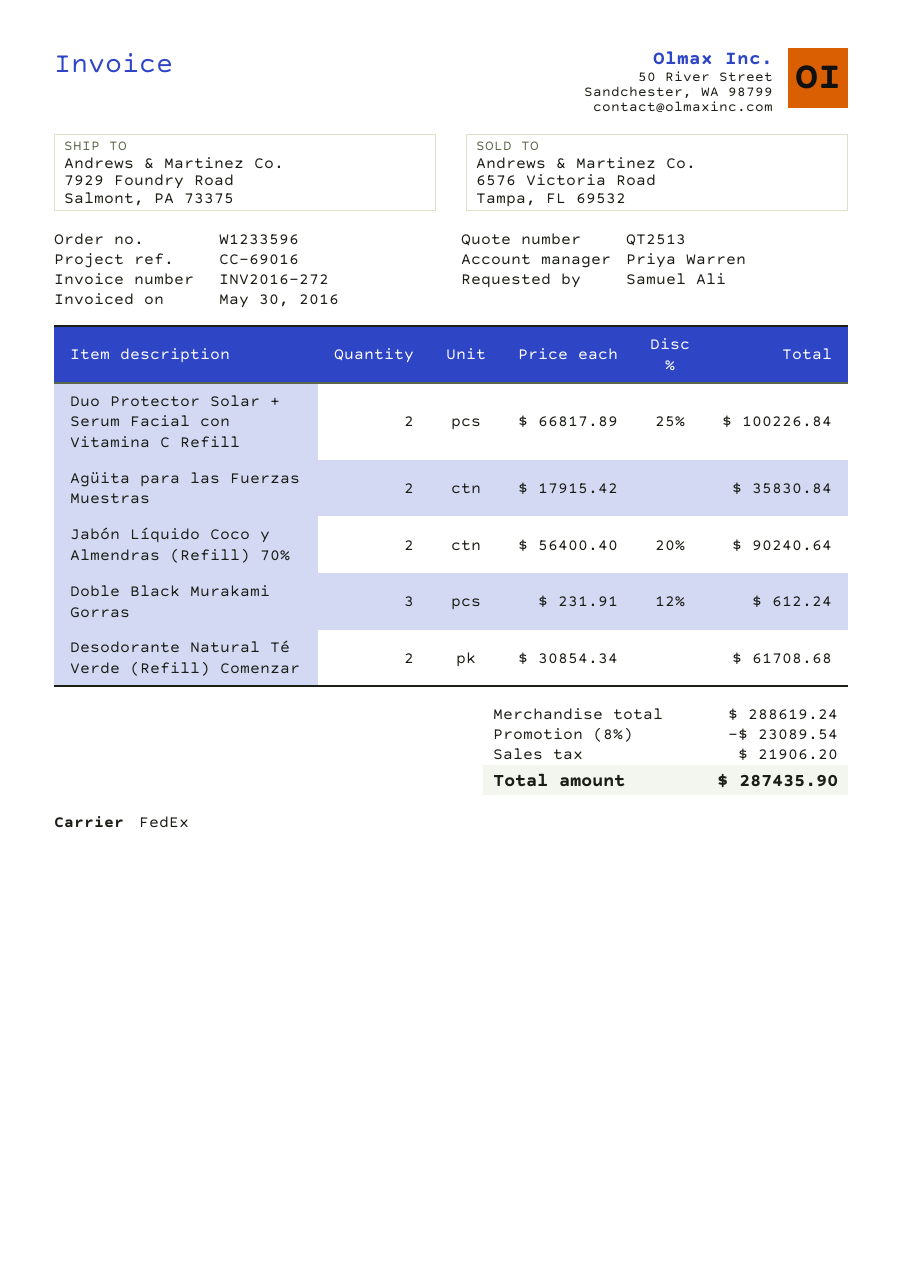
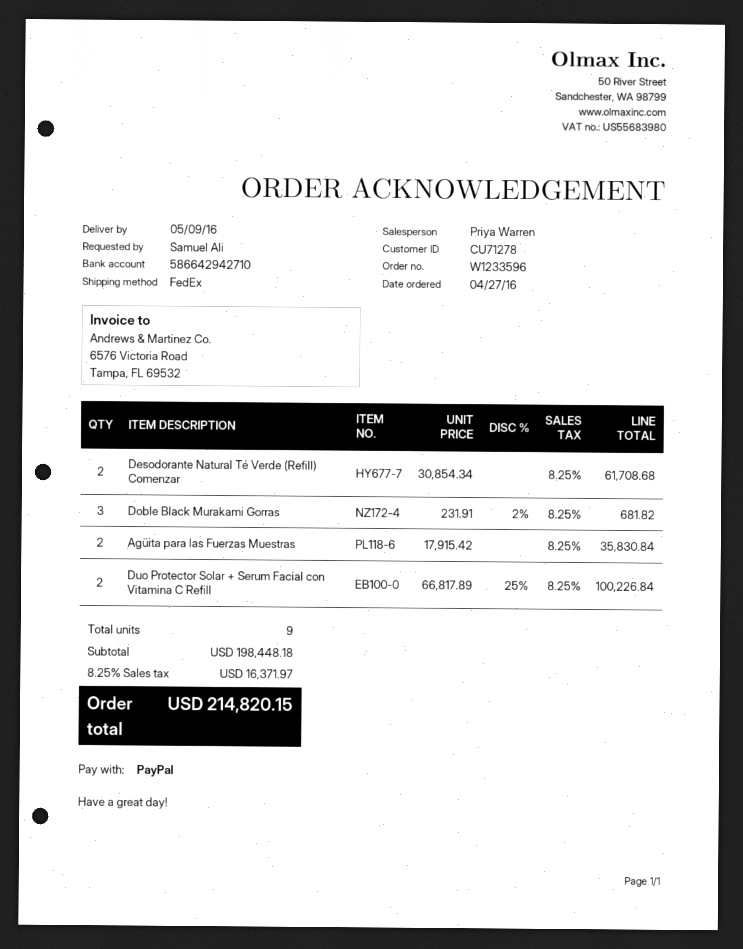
Jabón Líquido Coco y Almendras (Refill) 70%: 2 x 56400.40 - 20% = 90240.64 -> none
Doble Black Murakami Gorras: 3 x 231.91 - 12% = 612.24 -> 3 x 231.91 - 2% = 681.82
subtotal: 288619.24 -> 198448.18
discount: 8% = 23089.54 -> none
tax: 21906.20 -> 16371.97
total: 287435.90 -> 214820.15

